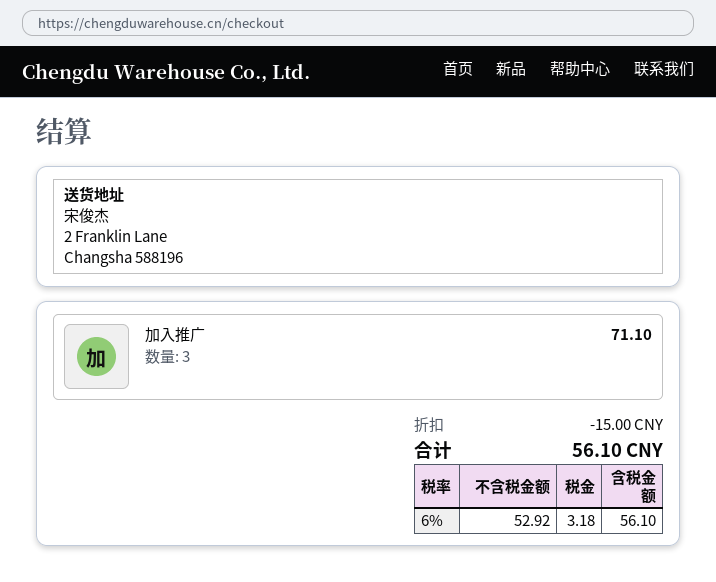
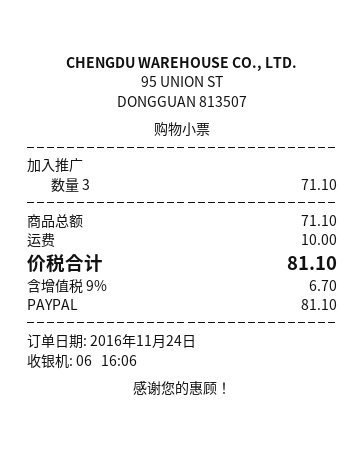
discount: 15.00 -> none
shipping: none -> 10.00
tax: 6% = 3.18 -> 9% = 6.70
total: 56.10 -> 81.10

